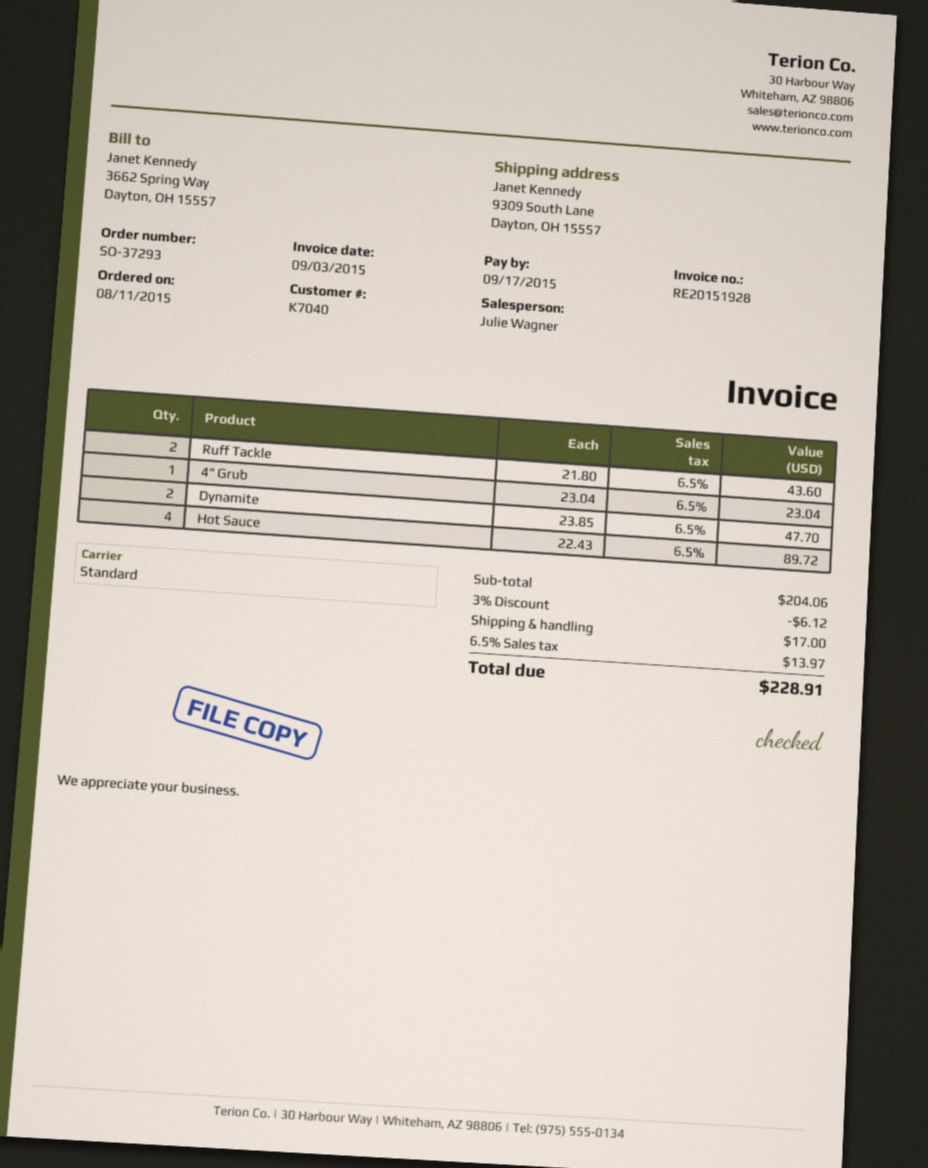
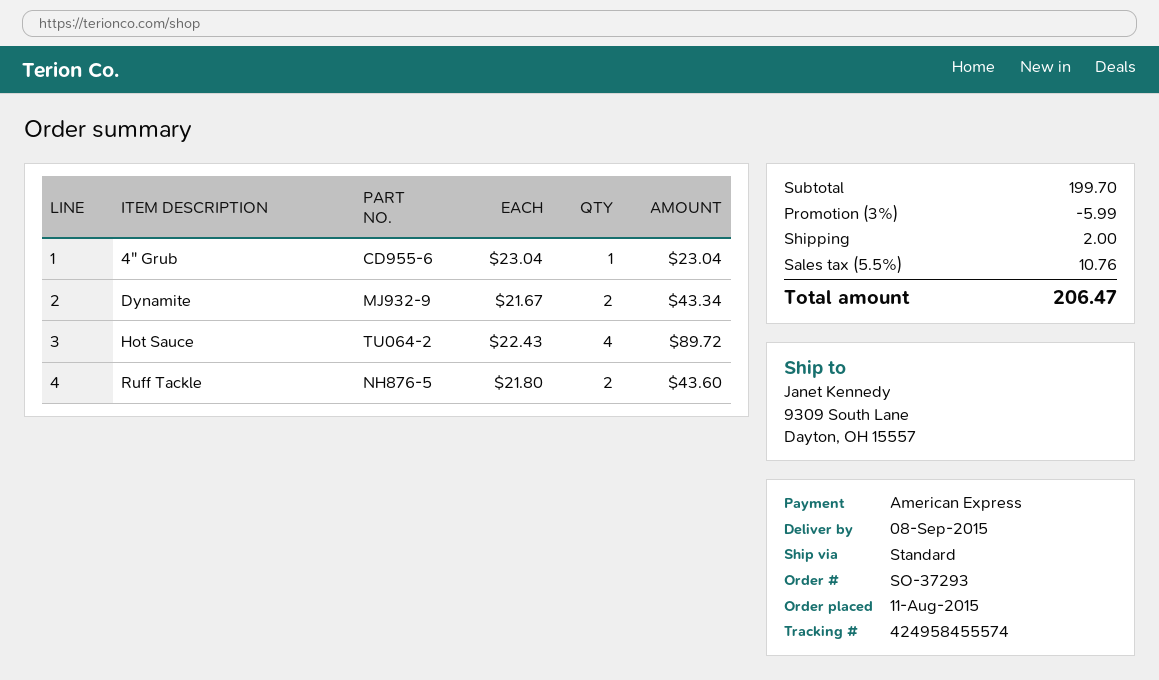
Dynamite: 2 x 23.85 = 47.70 -> 2 x 21.67 = 43.34
subtotal: 204.06 -> 199.70
discount: 3% = 6.12 -> 3% = 5.99
shipping: 17.00 -> 2.00
tax: 6.5% = 13.97 -> 5.5% = 10.76
total: 228.91 -> 206.47

